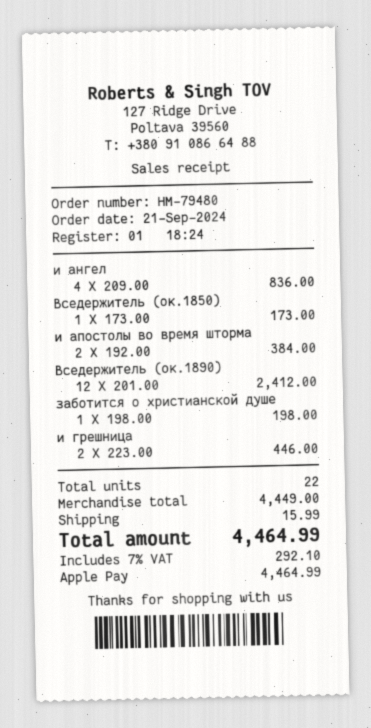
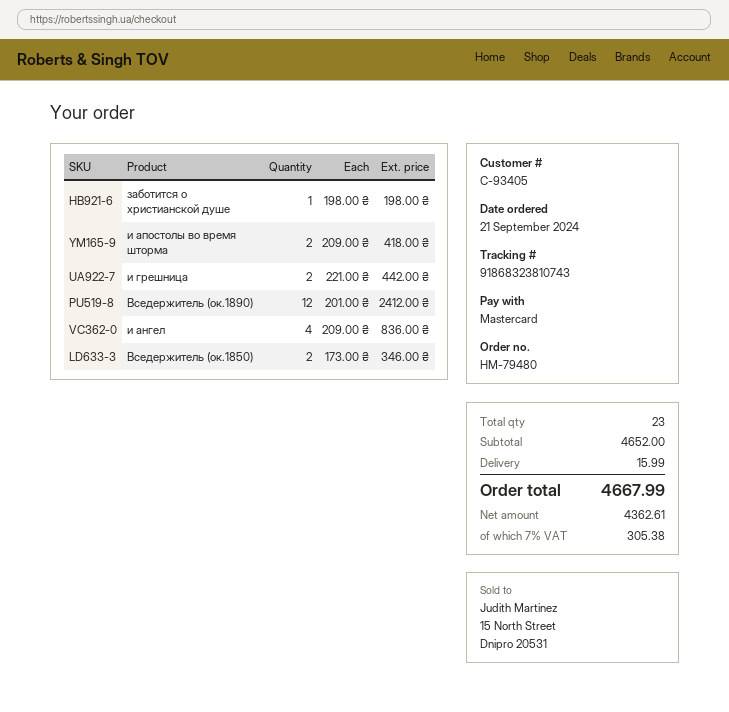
payment method: Apple Pay -> Mastercard
Вседержитель (ок.1850): 1 x 173.00 = 173.00 -> 2 x 173.00 = 346.00
и апостолы во время шторма: 2 x 192.00 = 384.00 -> 2 x 209.00 = 418.00
и грешница: 2 x 223.00 = 446.00 -> 2 x 221.00 = 442.00
total quantity: 22 -> 23
subtotal: 4449.00 -> 4652.00
tax: 7% = 292.10 -> 7% = 305.38
total: 4464.99 -> 4667.99

